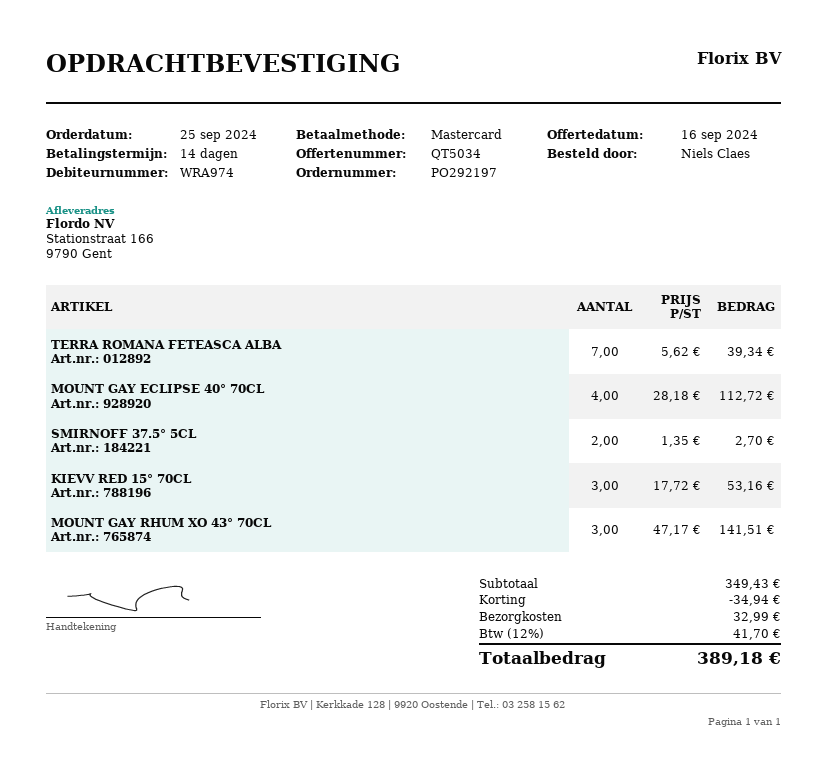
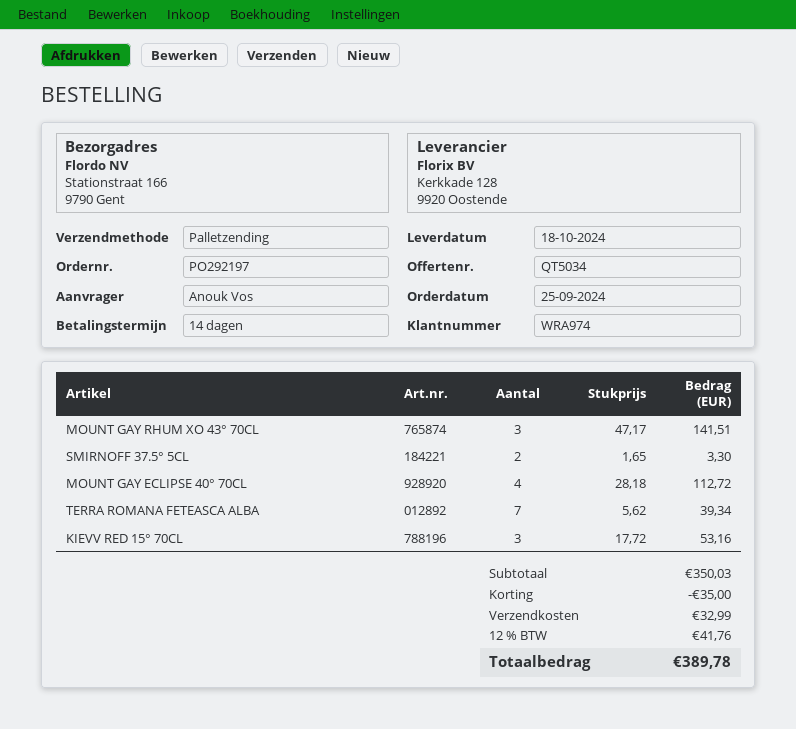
ordered by: Niels Claes -> Anouk Vos
SMIRNOFF 37.5° 5CL: 2 x 1.35 = 2.70 -> 2 x 1.65 = 3.30
subtotal: 349.43 -> 350.03
discount: 34.94 -> 35.00
tax: 12% = 41.70 -> 12% = 41.76
total: 389.18 -> 389.78

